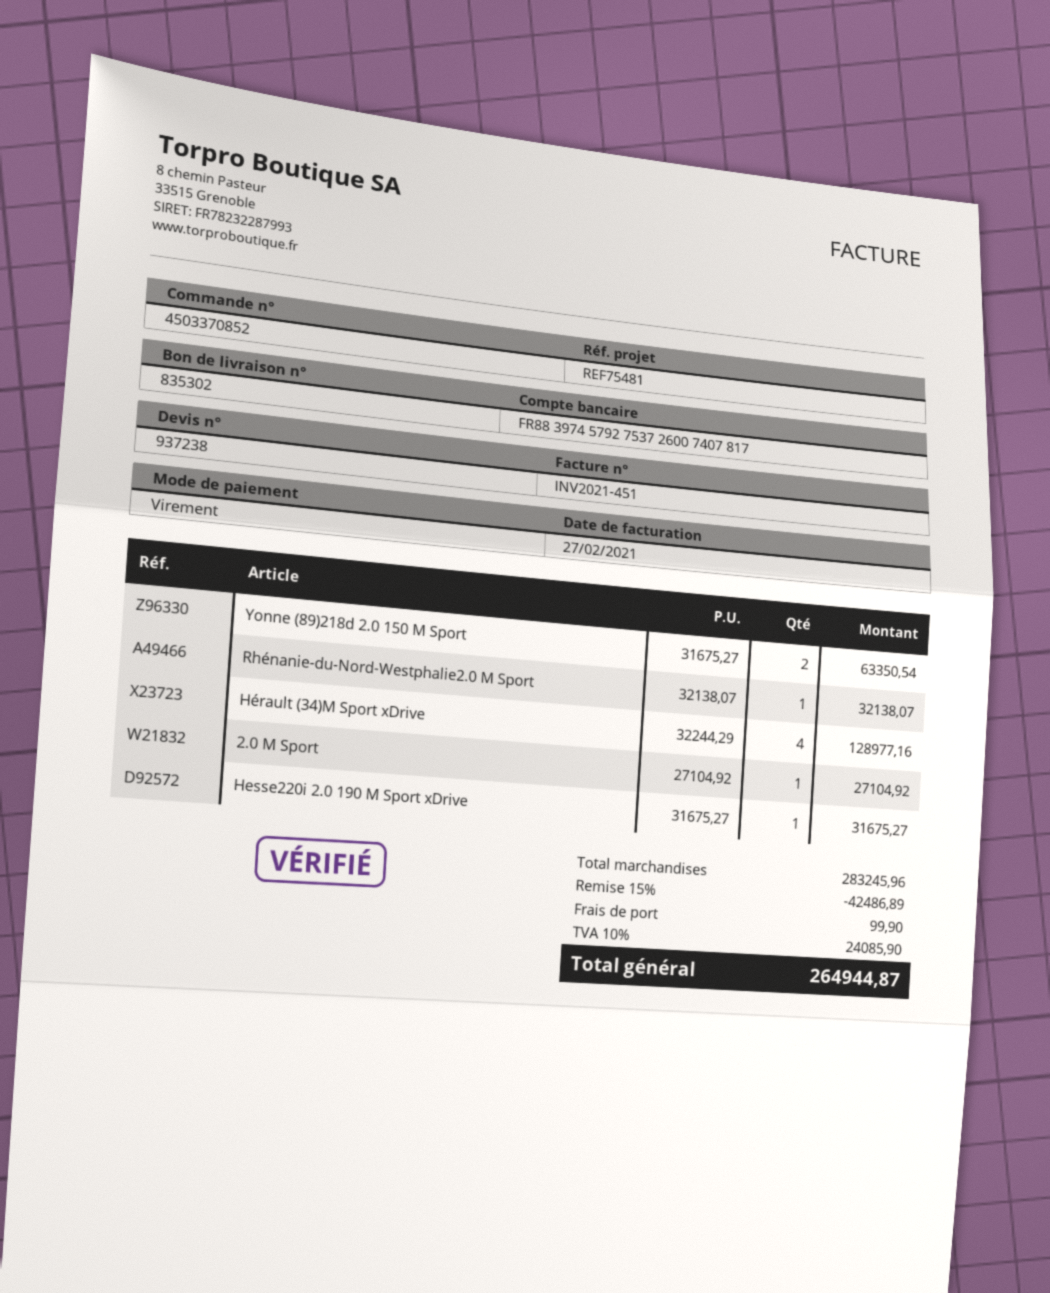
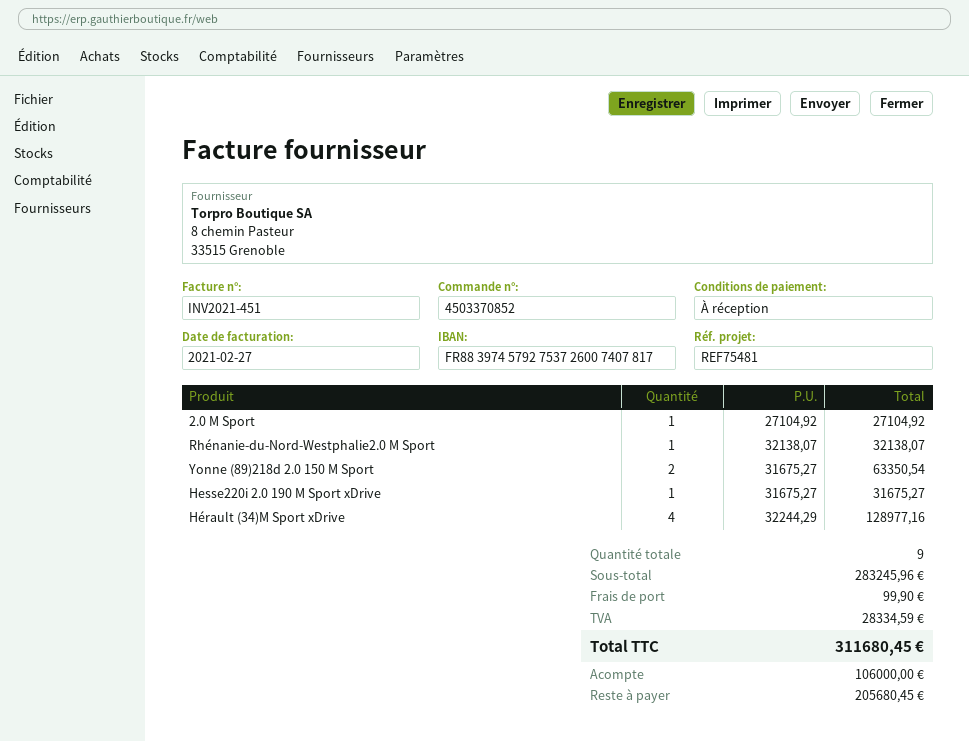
discount: 15% = 42486.89 -> none
tax: 24085.90 -> 28334.59
total: 264944.87 -> 311680.45

